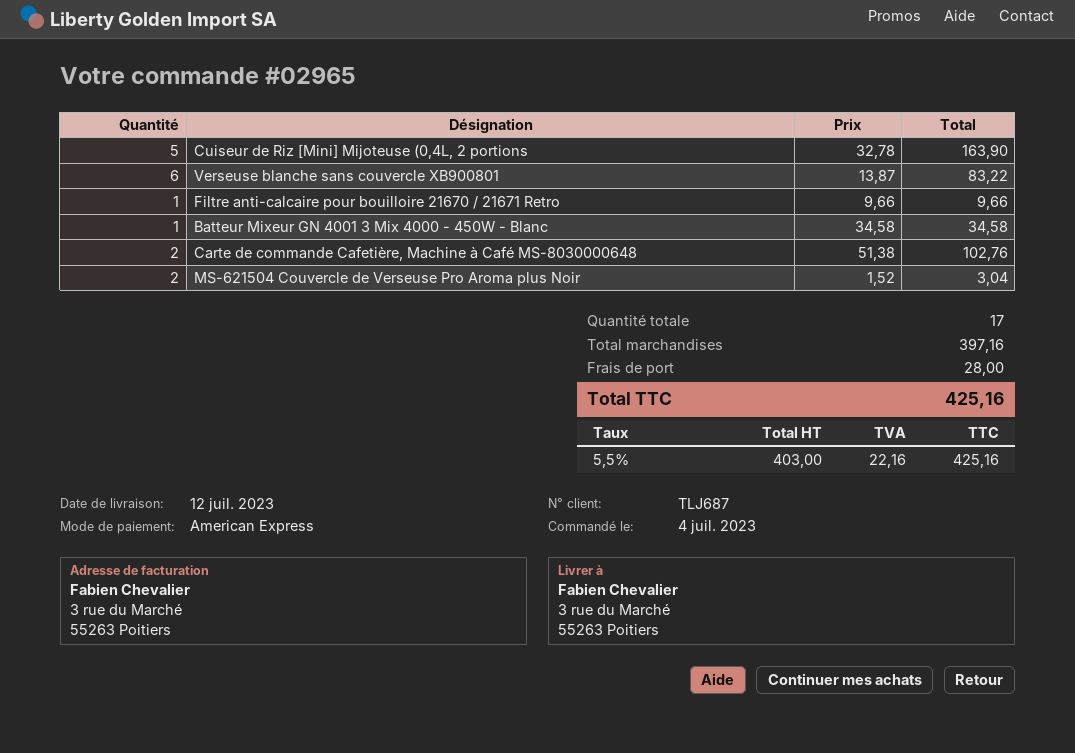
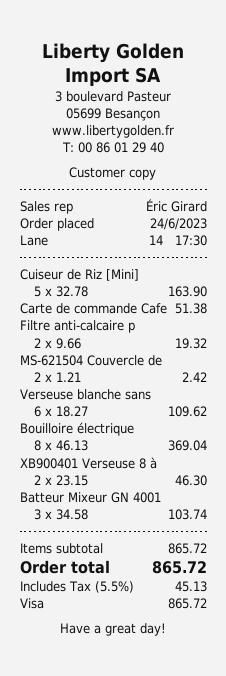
order date: 2023-07-04 -> 2023-06-24
payment method: American Express -> Visa
Verseuse blanche sans couvercle XB900801: 6 x 13.87 = 83.22 -> 6 x 18.27 = 109.62
Filtre anti-calcaire pour bouilloire 21670 / 21671 Retro: 1 x 9.66 = 9.66 -> 2 x 9.66 = 19.32
Batteur Mixeur GN 4001 3 Mix 4000 - 450W - Blanc: 1 x 34.58 = 34.58 -> 3 x 34.58 = 103.74
Carte de commande Cafetière, Machine à Café MS-8030000648: 2 x 51.38 = 102.76 -> 1 x 51.38 = 51.38
MS-621504 Couvercle de Verseuse Pro Aroma plus Noir: 2 x 1.52 = 3.04 -> 2 x 1.21 = 2.42
Bouilloire électrique: none -> 8 x 46.13 = 369.04
XB900401 Verseuse 8 à: none -> 2 x 23.15 = 46.30
subtotal: 397.16 -> 865.72
shipping: 28.00 -> none
tax: 5.5% = 22.16 -> 5.5% = 45.13
total: 425.16 -> 865.72

